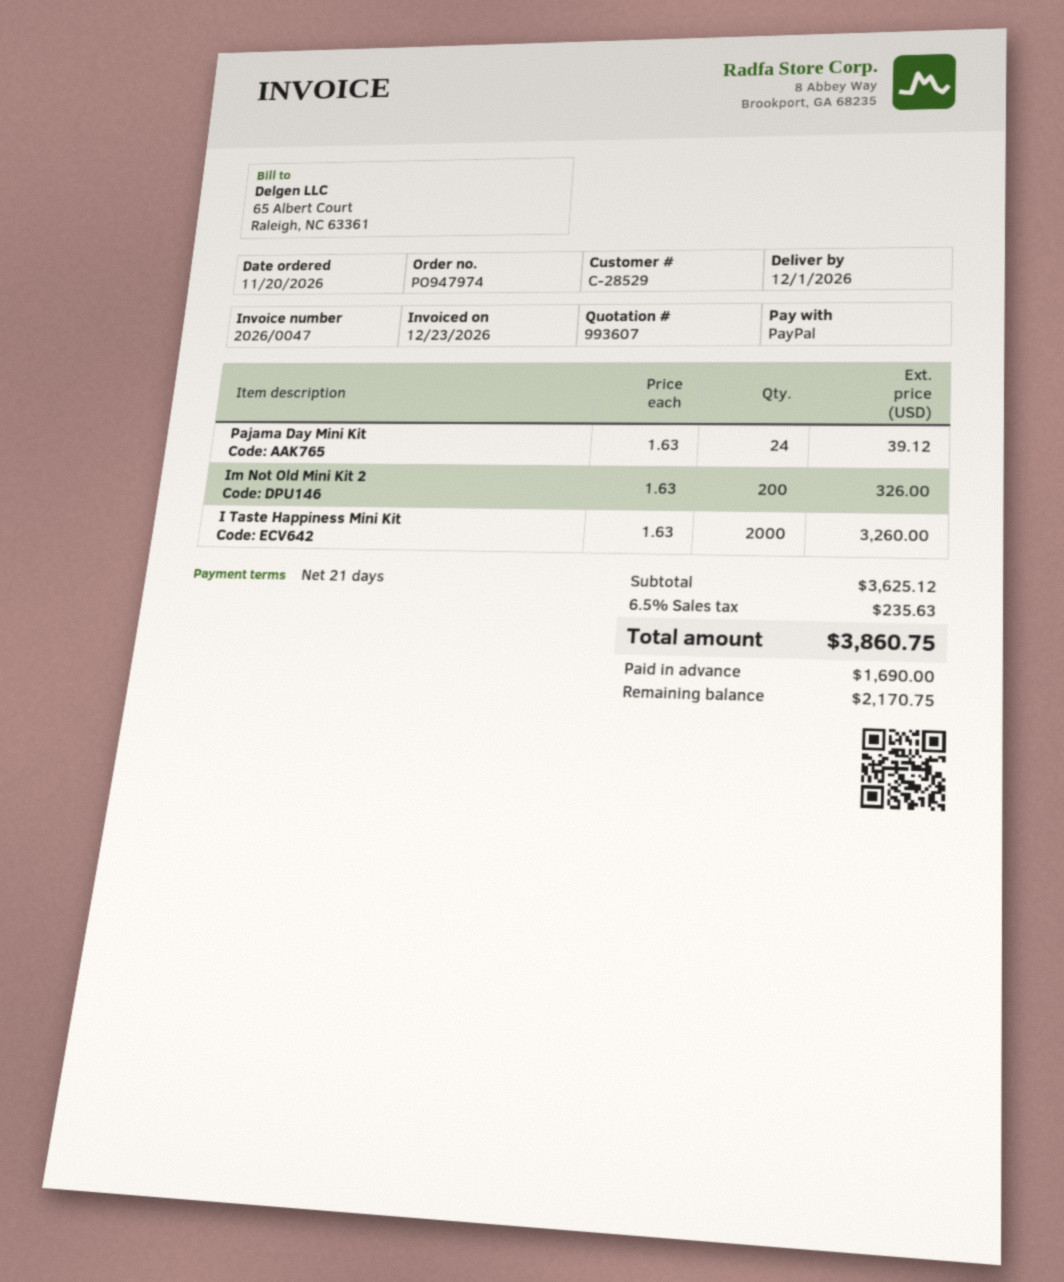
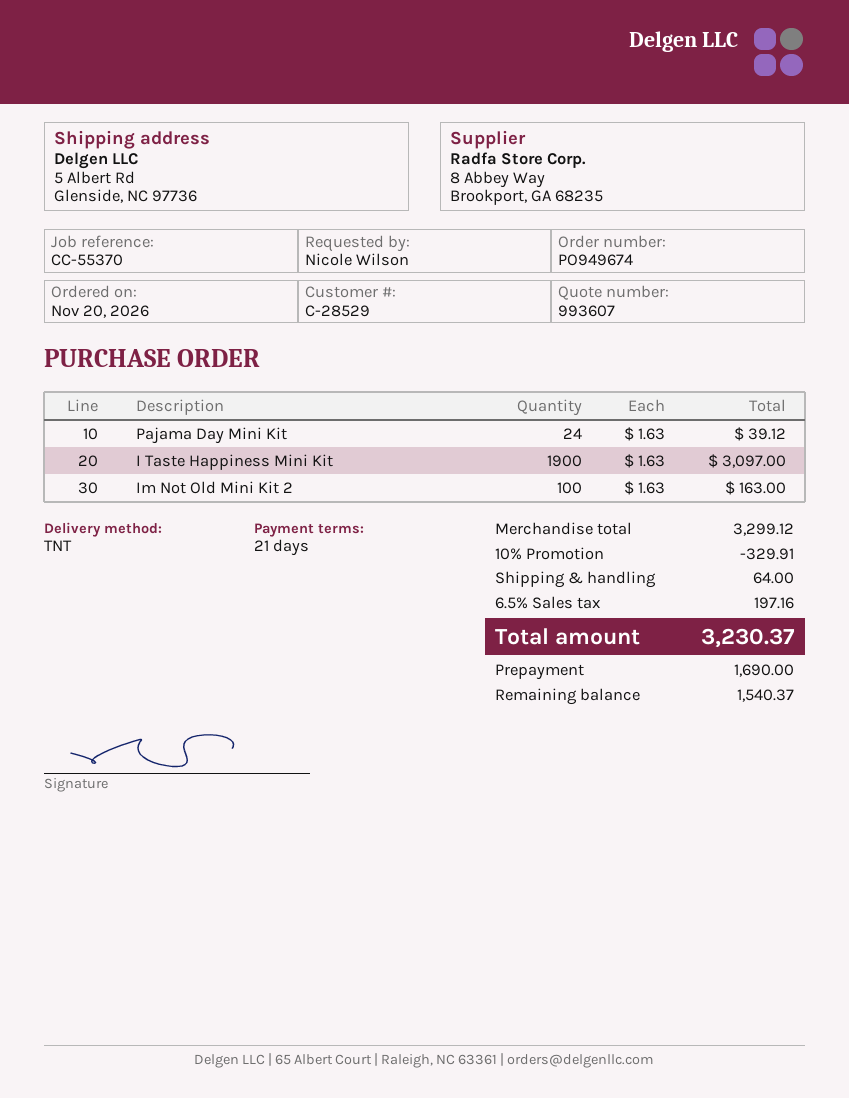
order number: PO947974 -> PO949674
Im Not Old Mini Kit 2: 200 x 1.63 = 326.00 -> 100 x 1.63 = 163.00
I Taste Happiness Mini Kit: 2000 x 1.63 = 3260.00 -> 1900 x 1.63 = 3097.00
subtotal: 3625.12 -> 3299.12
discount: none -> 10% = 329.91
shipping: none -> 64.00
tax: 6.5% = 235.63 -> 6.5% = 197.16
total: 3860.75 -> 3230.37
balance: 2170.75 -> 1540.37

